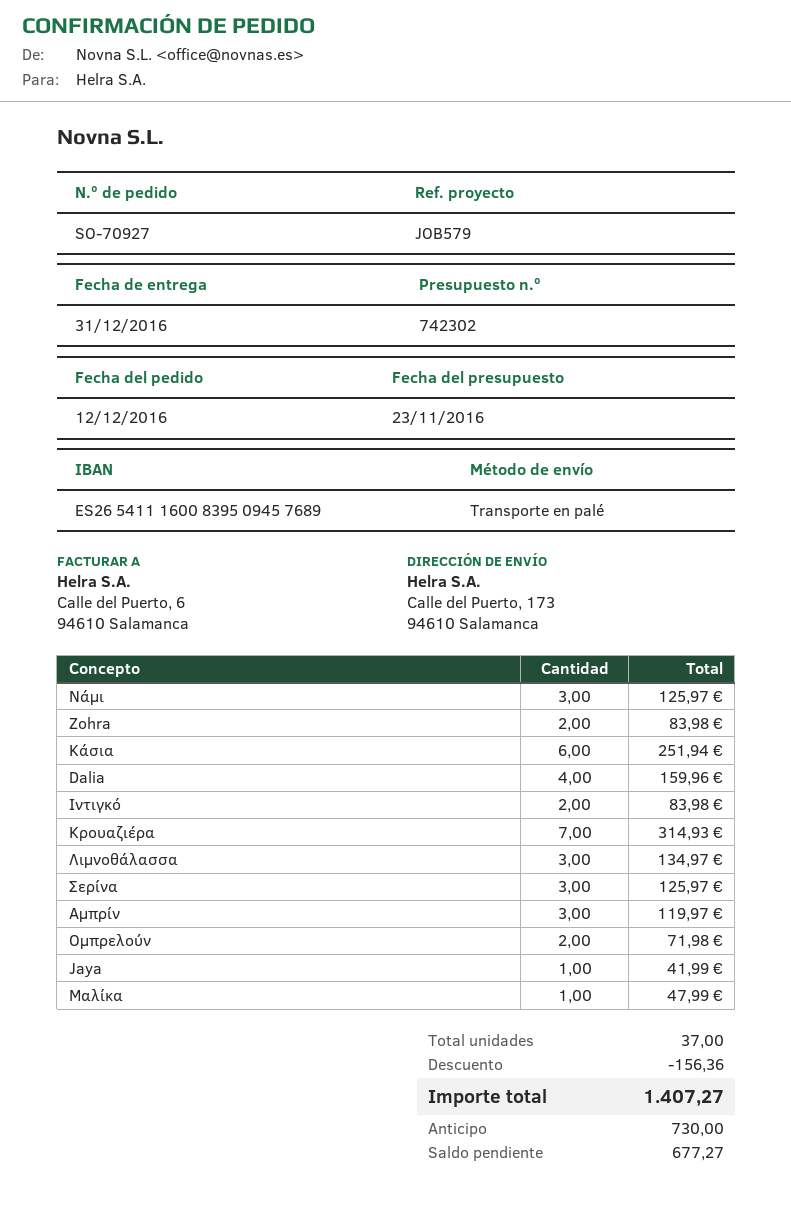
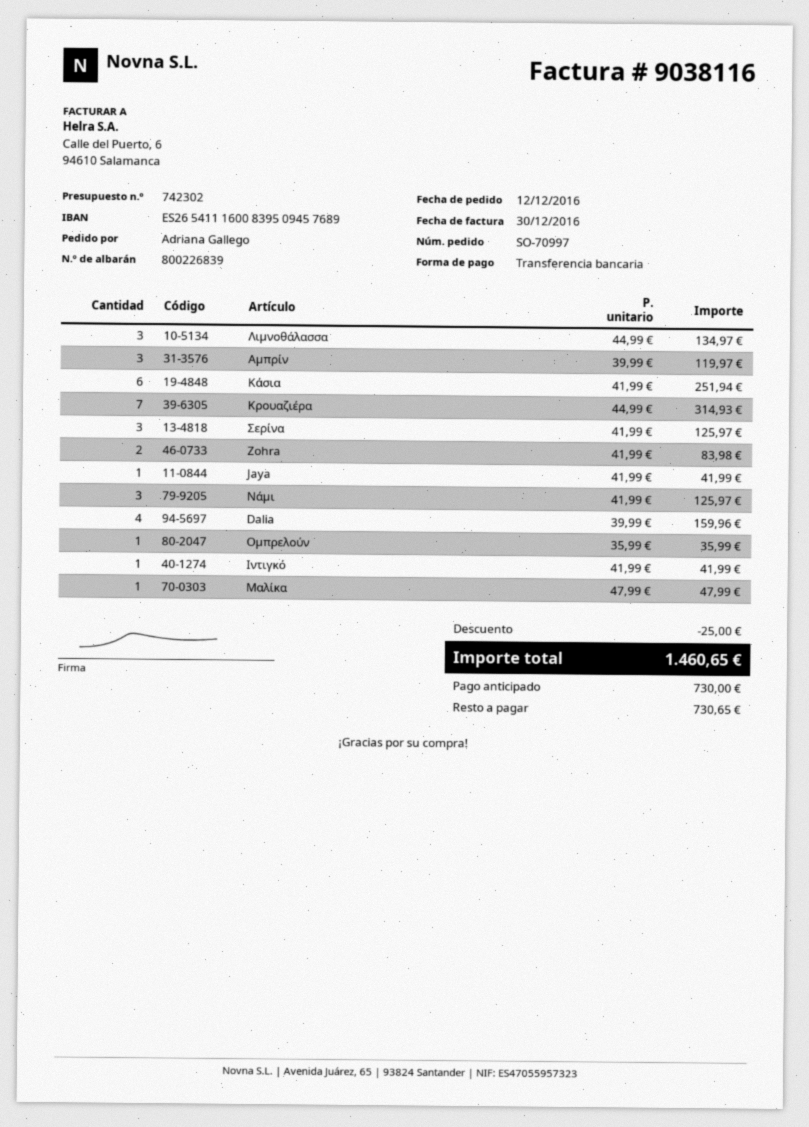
order number: SO-70927 -> SO-70997
Ιντιγκό: 2 for 83.98 -> 1 for 41.99
Ομπρελούν: 2 for 71.98 -> 1 for 35.99
discount: 156.36 -> 25.00
total: 1407.27 -> 1460.65
balance: 677.27 -> 730.65

